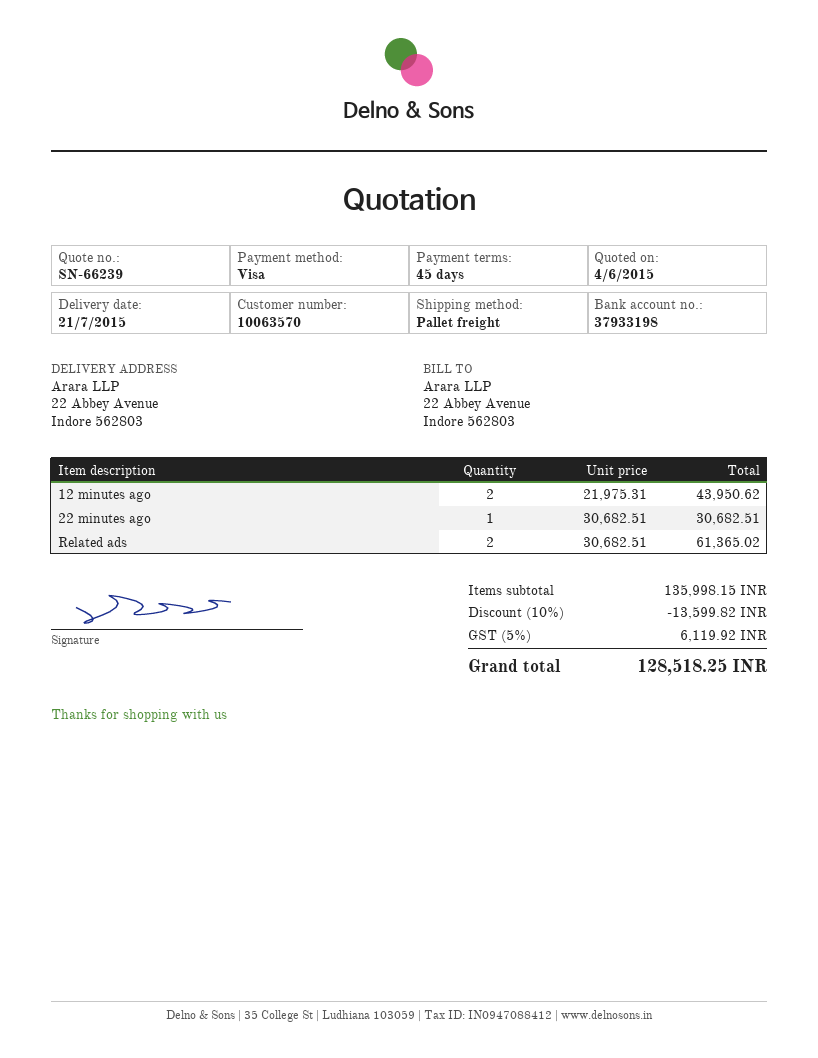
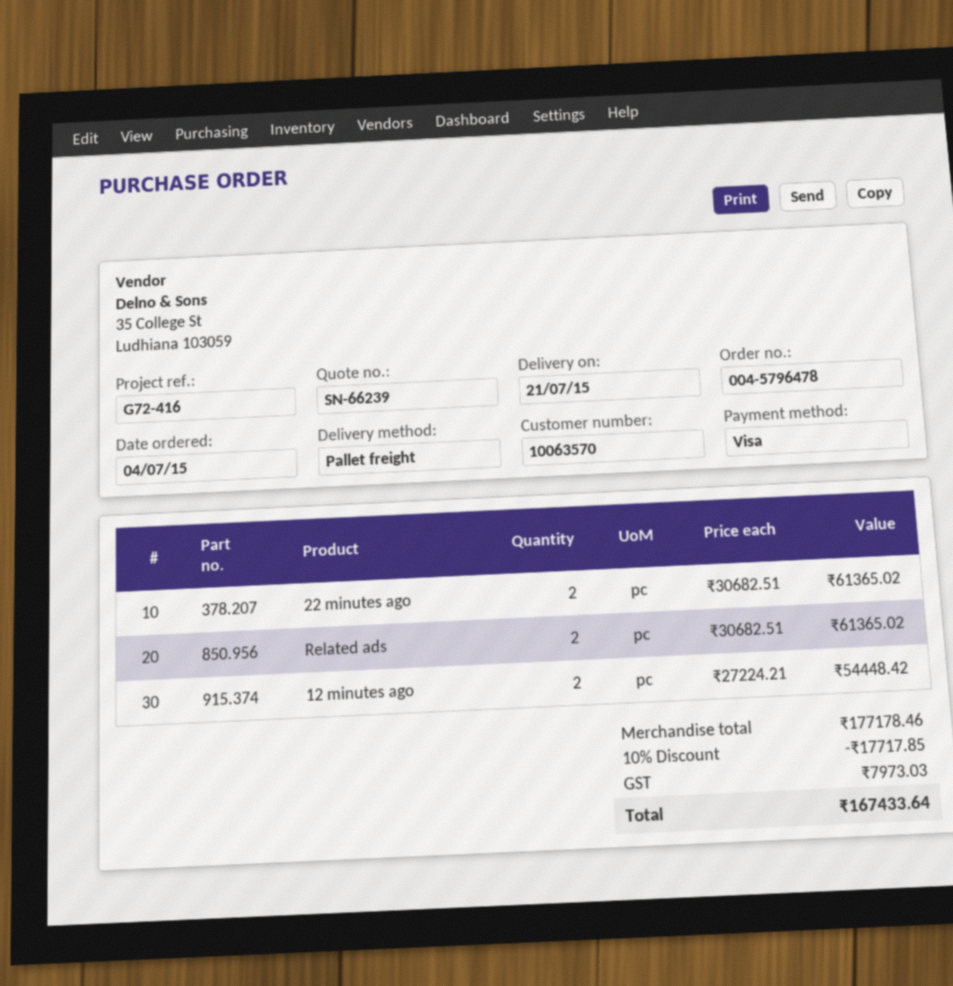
12 minutes ago: 2 x 21975.31 = 43950.62 -> 2 x 27224.21 = 54448.42
22 minutes ago: 1 x 30682.51 = 30682.51 -> 2 x 30682.51 = 61365.02
subtotal: 135998.15 -> 177178.46
discount: 10% = 13599.82 -> 10% = 17717.85
tax: 6119.92 -> 7973.03
total: 128518.25 -> 167433.64

